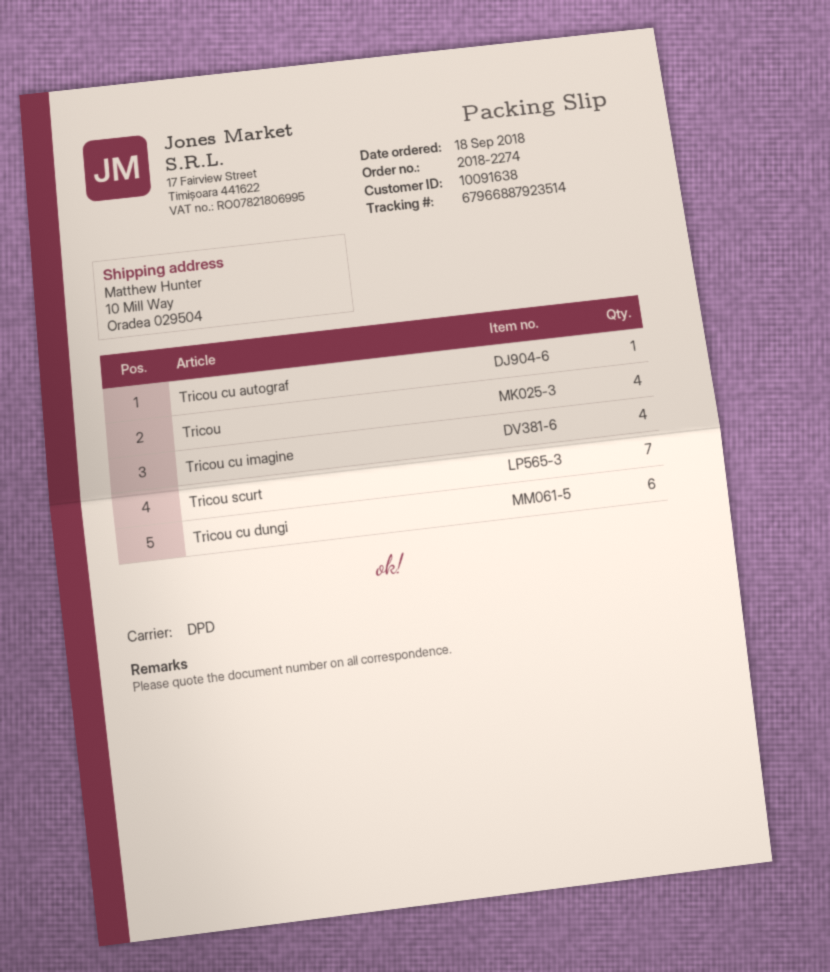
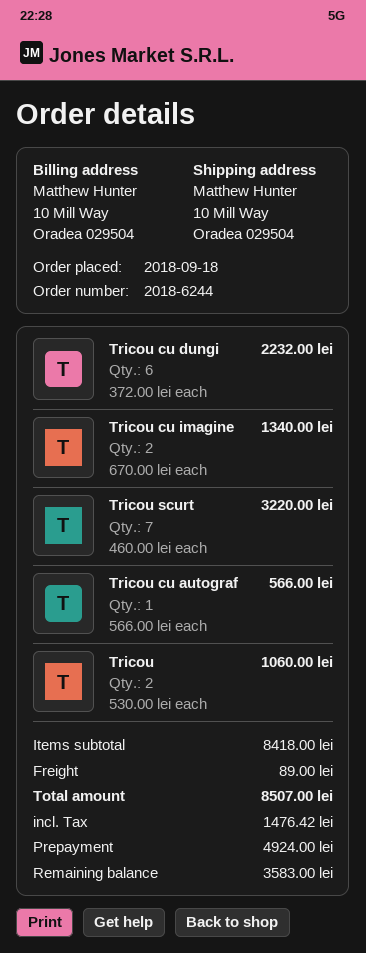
order number: 2018-2274 -> 2018-6244
Tricou: 4 -> 2
Tricou cu imagine: 4 -> 2

